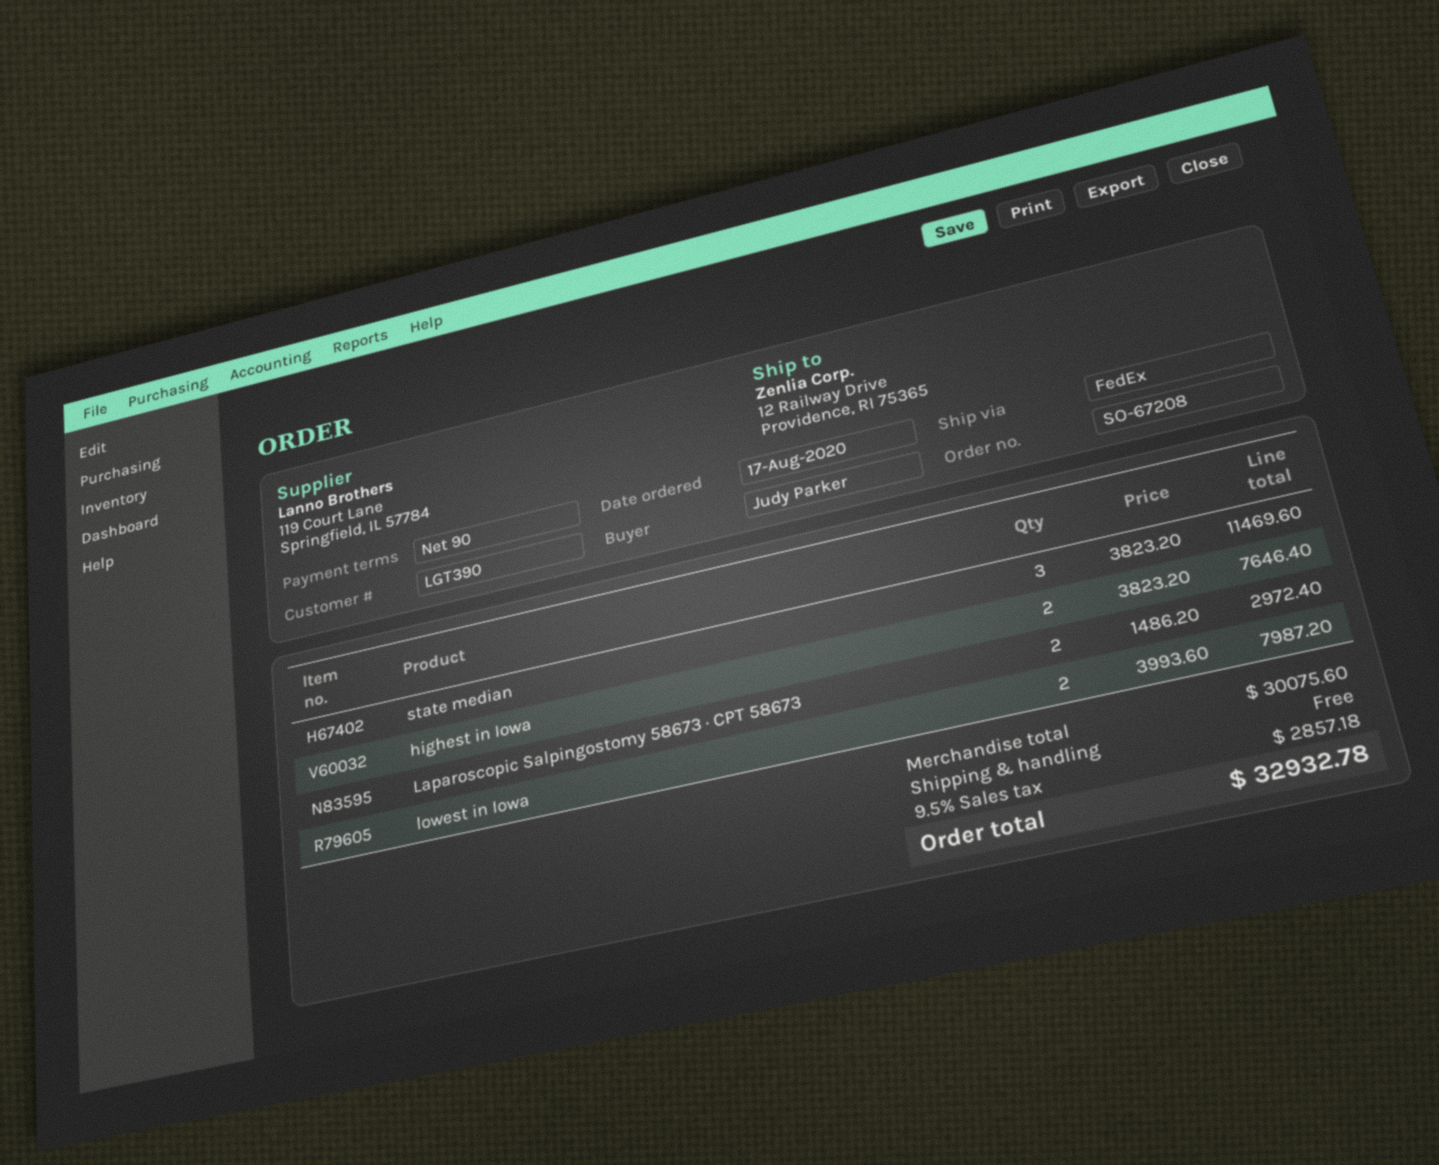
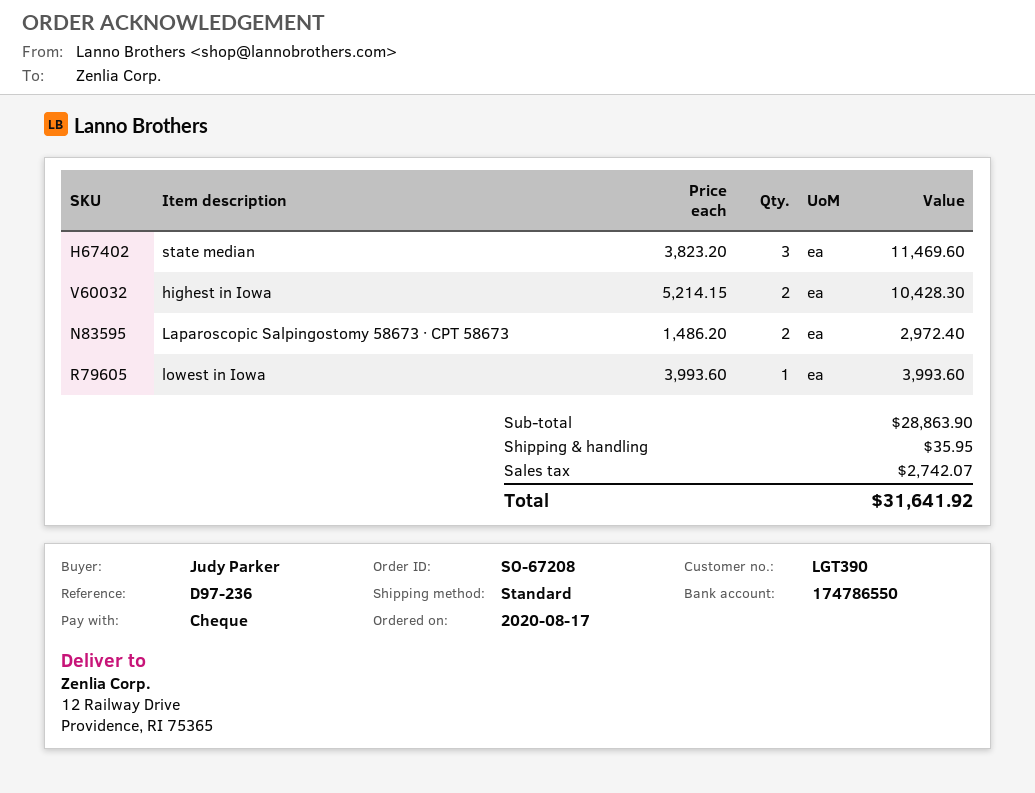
shipping method: FedEx -> standard
highest in Iowa: 2 x 3823.20 = 7646.40 -> 2 x 5214.15 = 10428.30
lowest in Iowa: 2 x 3993.60 = 7987.20 -> 1 x 3993.60 = 3993.60
subtotal: 30075.60 -> 28863.90
shipping: 0.00 -> 35.95
tax: 2857.18 -> 2742.07
total: 32932.78 -> 31641.92

